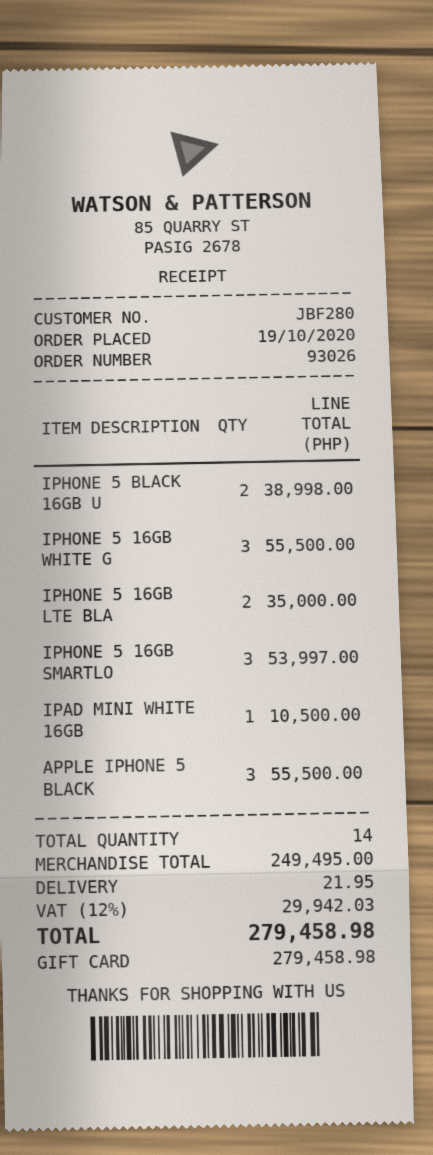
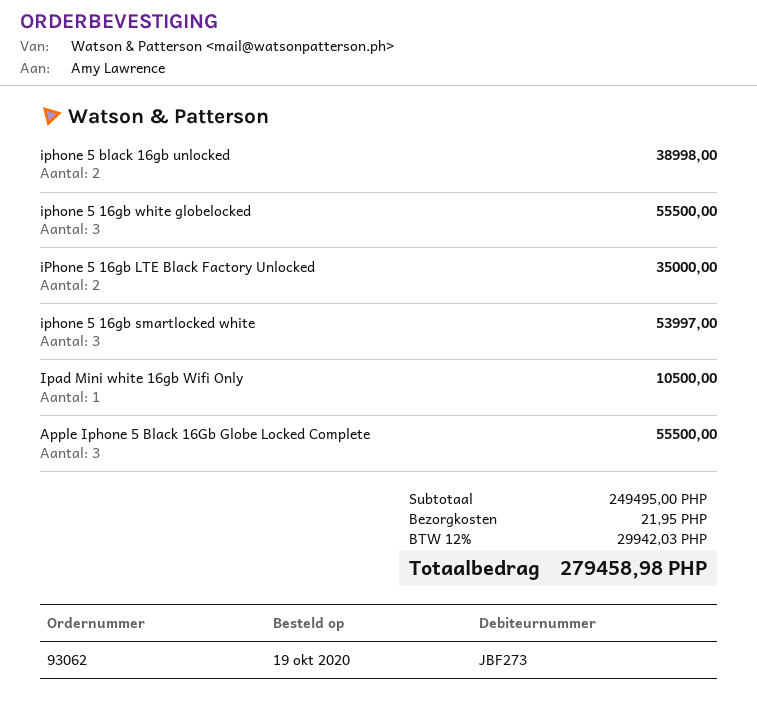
order number: 93026 -> 93062
customer number: JBF280 -> JBF273

